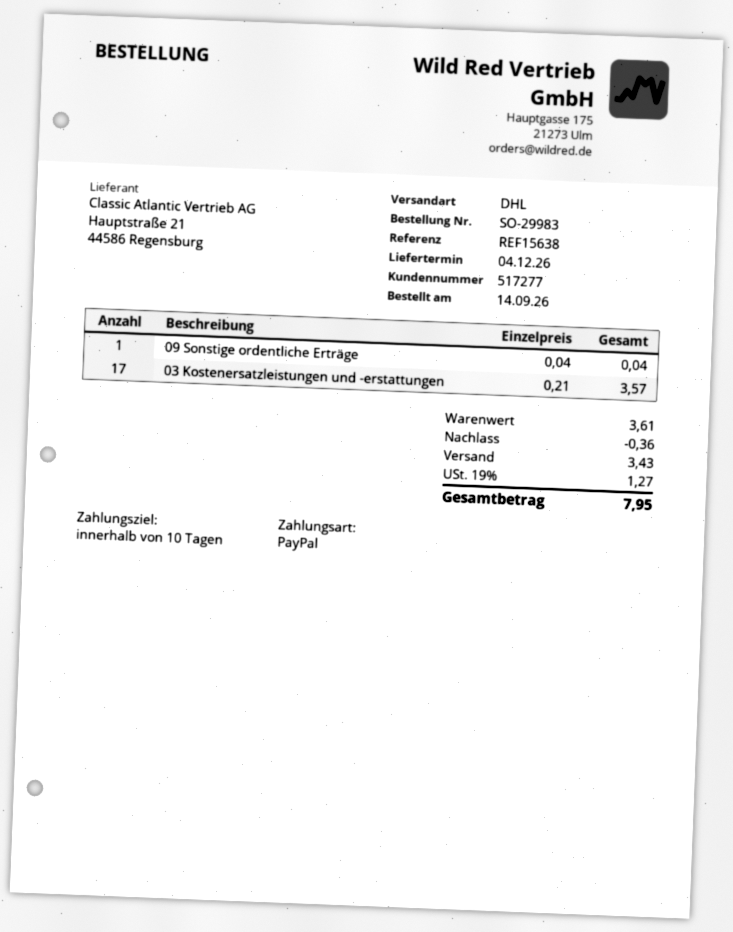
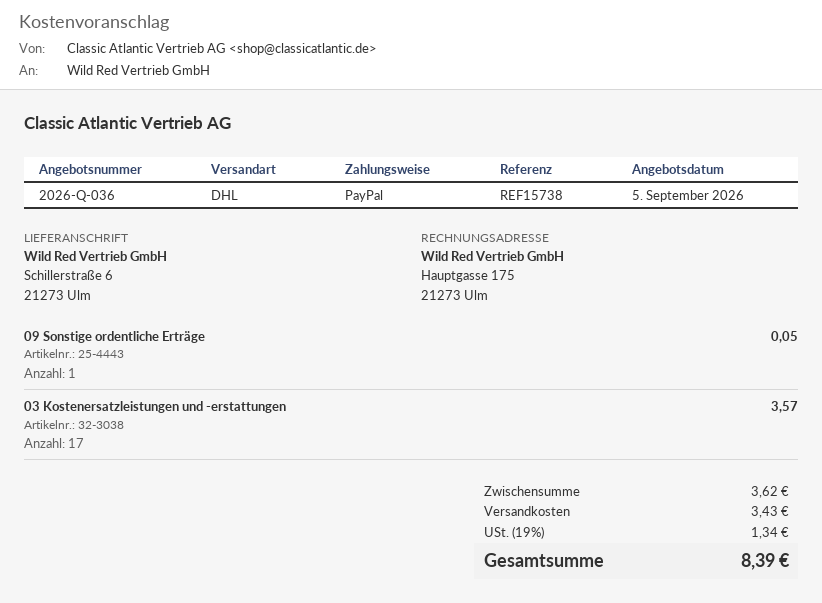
reference: REF15638 -> REF15738
09 Sonstige ordentliche Erträge: 1 for 0.04 -> 1 for 0.05
subtotal: 3.61 -> 3.62
discount: 0.36 -> none
tax: 19% = 1.27 -> 19% = 1.34
total: 7.95 -> 8.39

